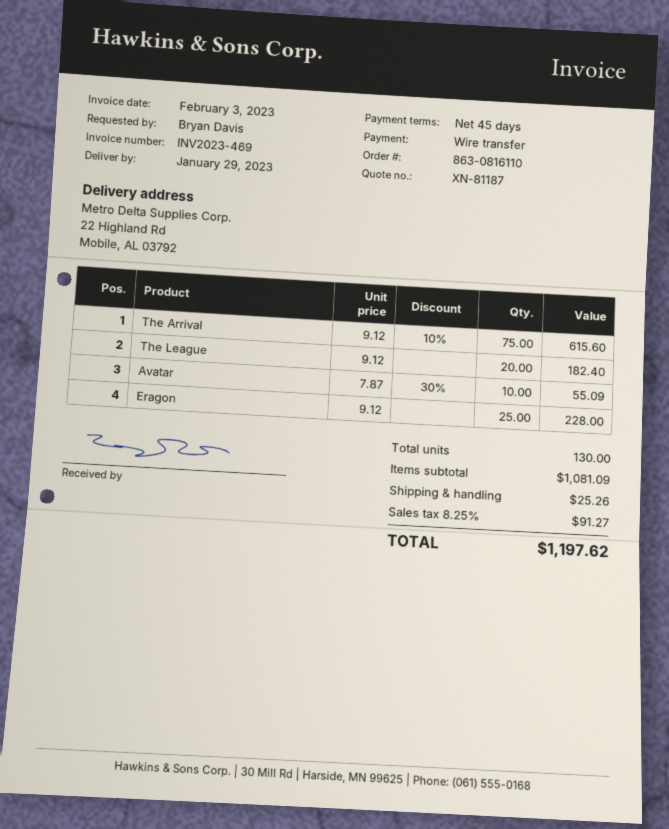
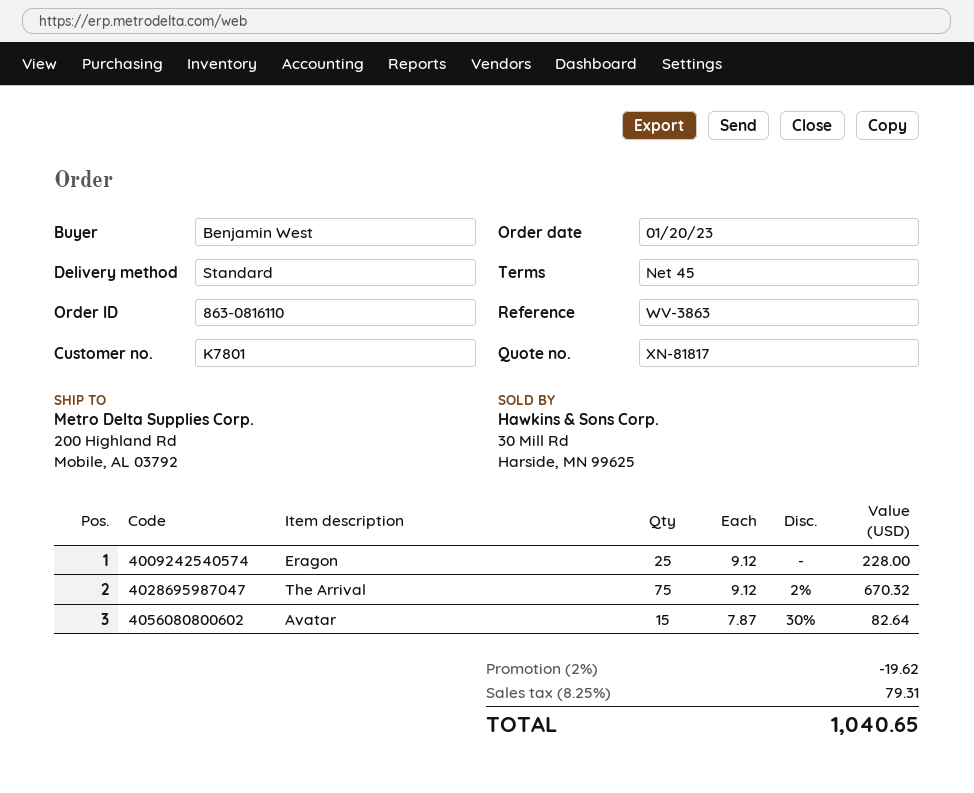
quote number: XN-81187 -> XN-81817
ordered by: Bryan Davis -> Benjamin West
ship to: 22 Highland Rd, Mobile, AL 03792 -> 200 Highland Rd, Mobile, AL 03792
The Arrival: 75 x 9.12 - 10% = 615.60 -> 75 x 9.12 - 2% = 670.32
The League: 20 x 9.12 = 182.40 -> none
Avatar: 10 x 7.87 - 30% = 55.09 -> 15 x 7.87 - 30% = 82.64
discount: none -> 2% = 19.62
shipping: 25.26 -> none
tax: 8.25% = 91.27 -> 8.25% = 79.31
total: 1197.62 -> 1040.65

